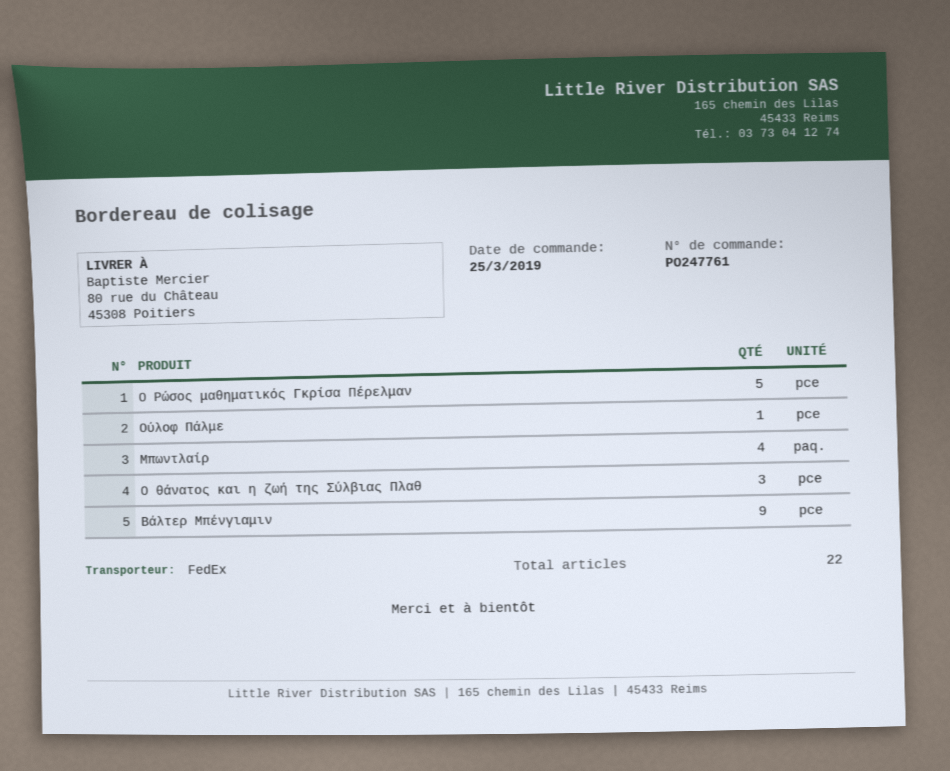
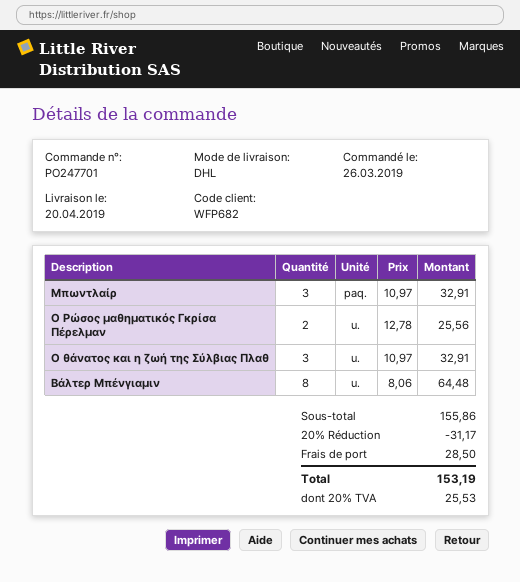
order number: PO247761 -> PO247701
order date: 2019-03-25 -> 2019-03-26
shipping method: FedEx -> DHL
Ο Ρώσος μαθηματικός Γκρίσα Πέρελμαν: 5 -> 2
Ούλοφ Πάλμε: 1 -> none
Μπωντλαίρ: 4 -> 3
Βάλτερ Μπένγιαμιν: 9 -> 8

